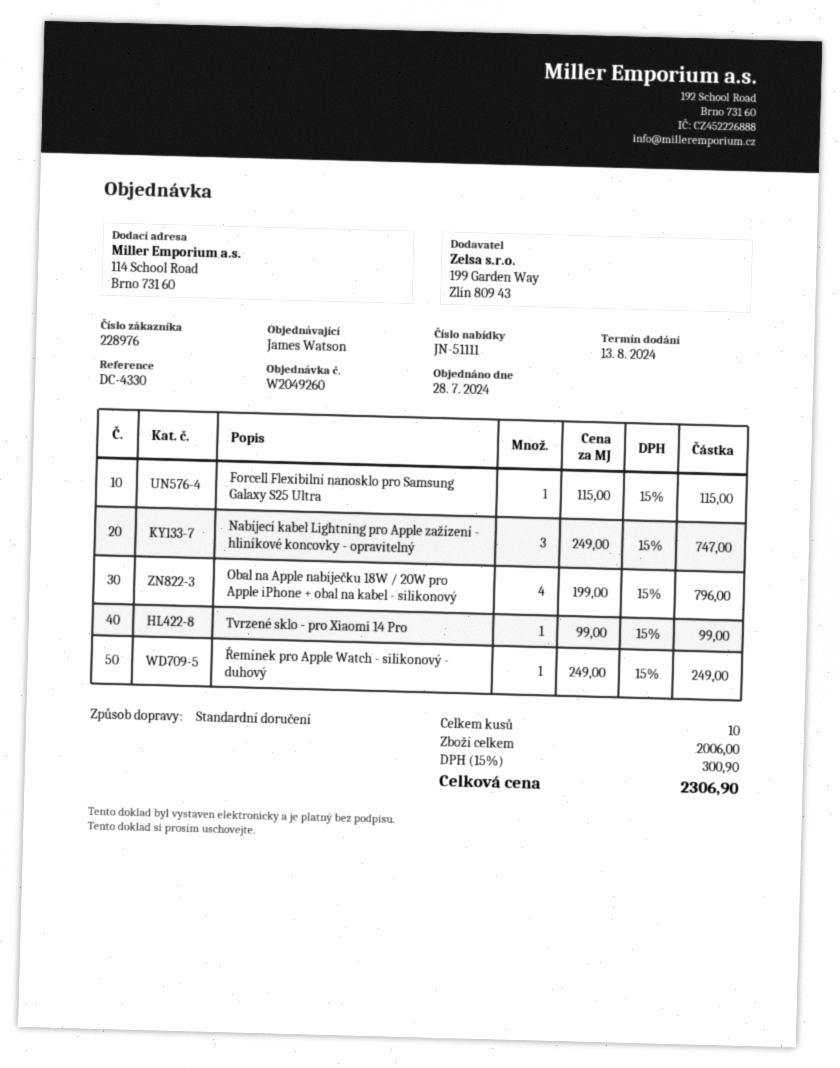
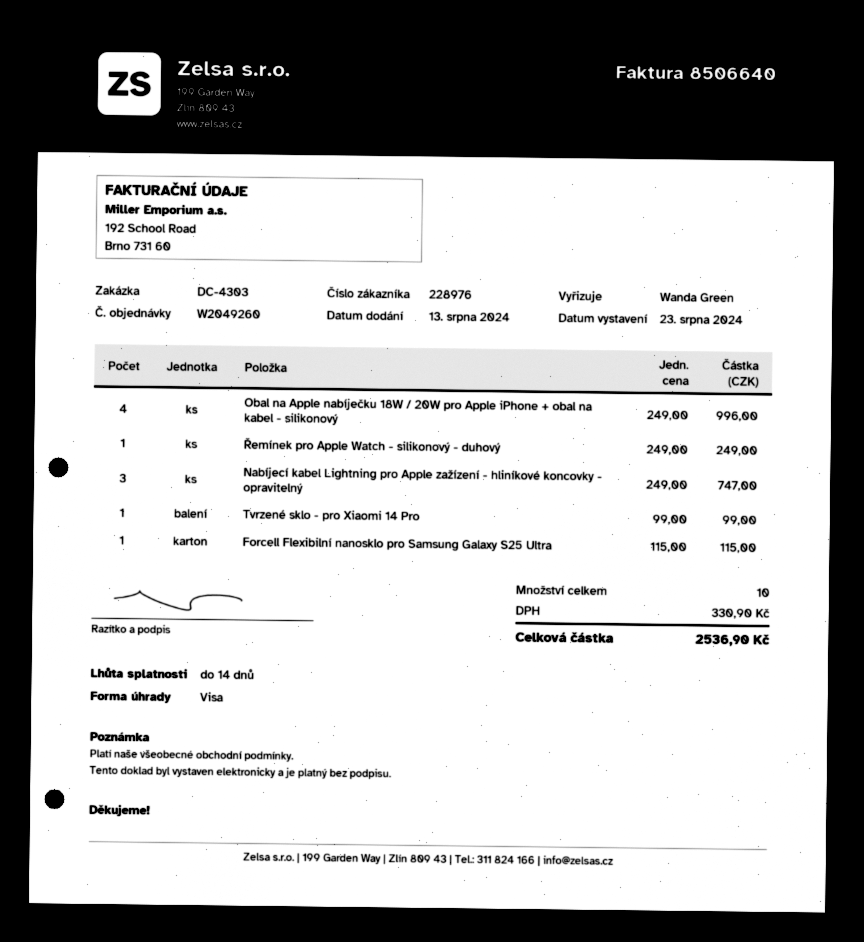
reference: DC-4330 -> DC-4303
Obal na Apple nabíječku 18W / 20W pro Apple iPhone + obal na kabel - silikonový: 4 x 199.00 = 796.00 -> 4 x 249.00 = 996.00
tax: 300.90 -> 330.90
total: 2306.90 -> 2536.90

